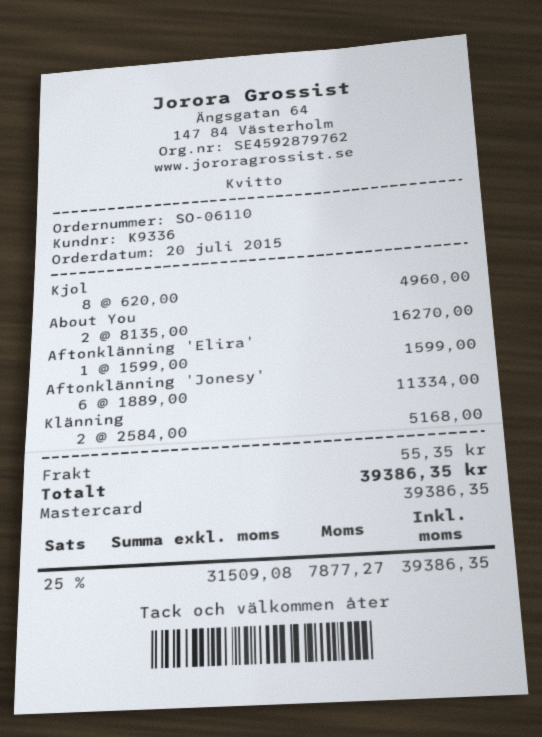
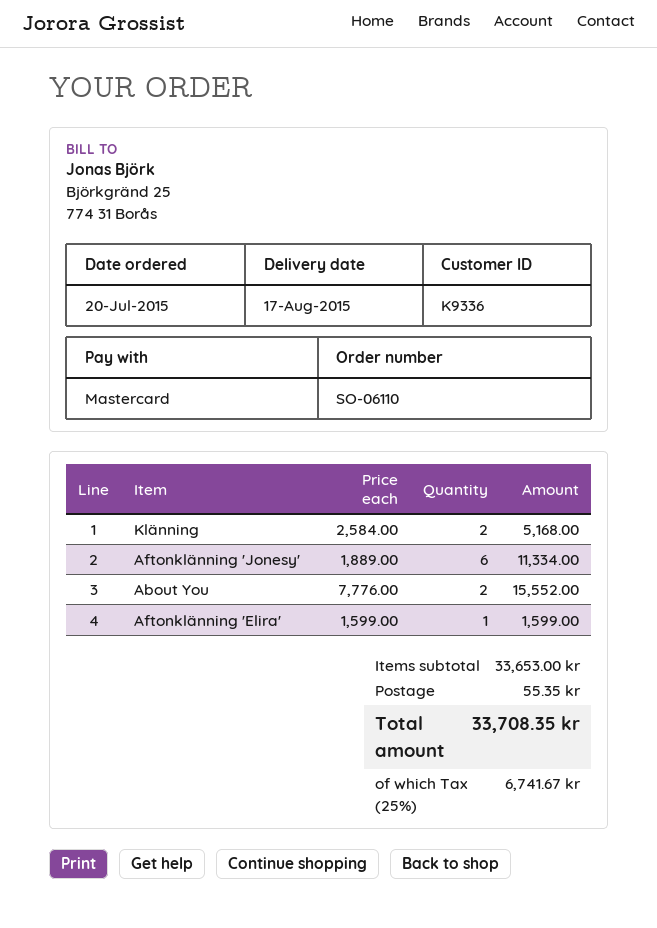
Kjol: 8 x 620.00 = 4960.00 -> none
About You: 2 x 8135.00 = 16270.00 -> 2 x 7776.00 = 15552.00
tax: 25% = 7877.27 -> 25% = 6741.67
total: 39386.35 -> 33708.35

